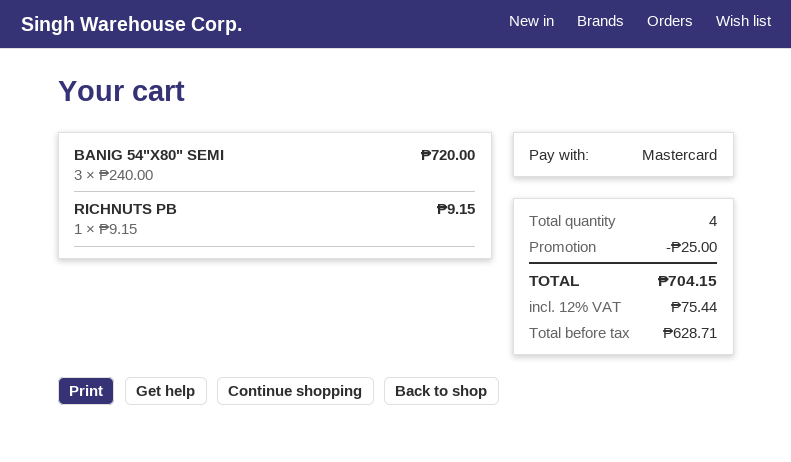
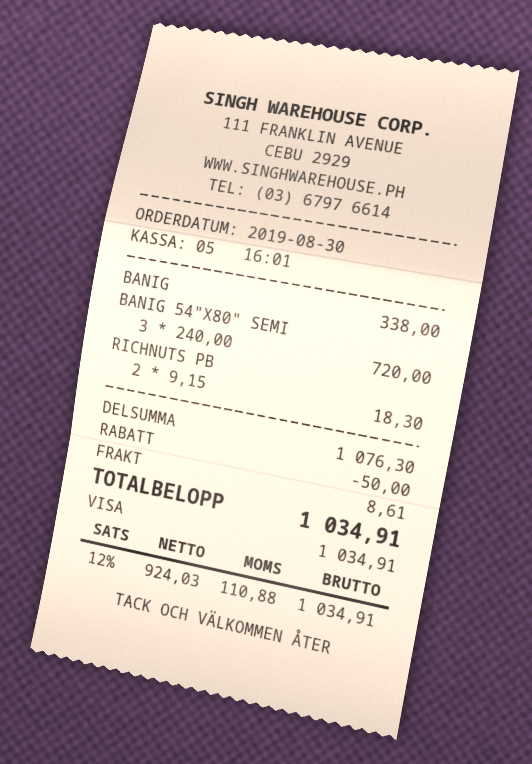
payment method: Mastercard -> Visa
RICHNUTS PB: 1 x 9.15 = 9.15 -> 2 x 9.15 = 18.30
BANIG: none -> 1 x 338.00 = 338.00
discount: 25.00 -> 50.00
shipping: none -> 8.61
net: 628.71 -> 924.03
tax: 12% = 75.44 -> 12% = 110.88
total: 704.15 -> 1034.91

